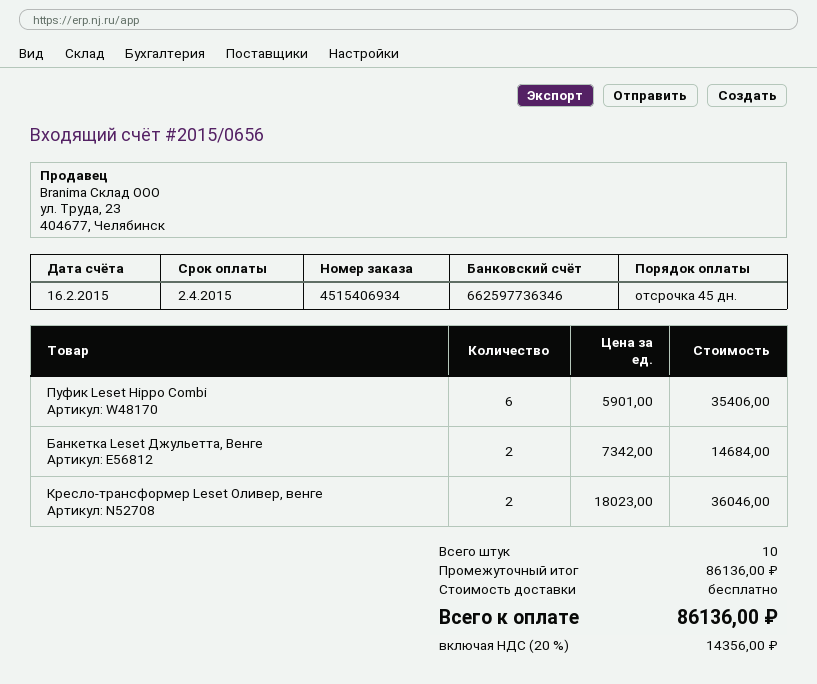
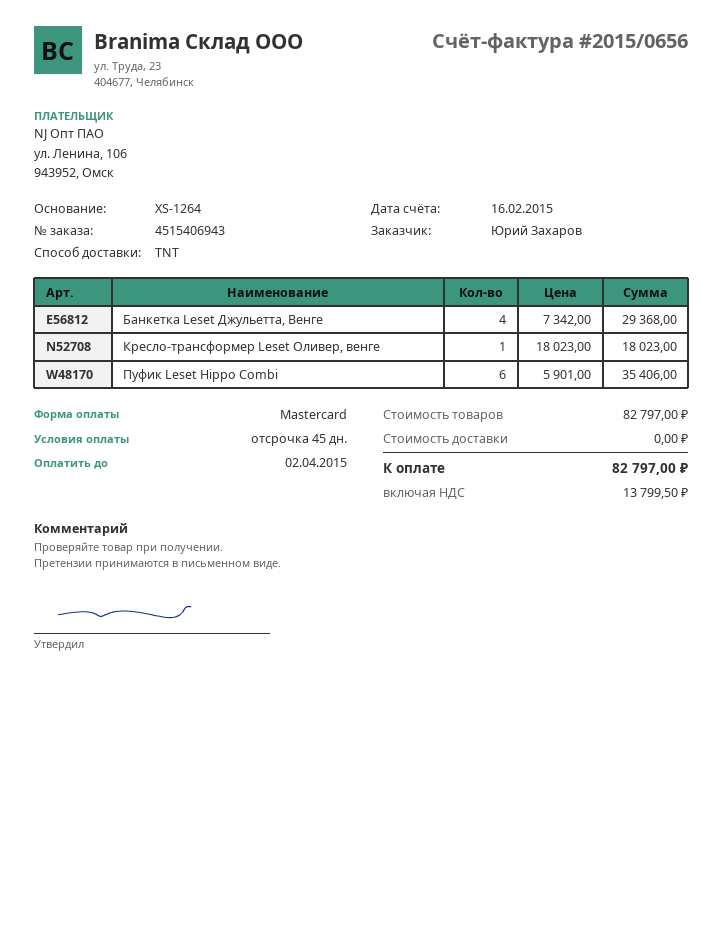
order number: 4515406934 -> 4515406943
Банкетка Leset Джульетта, Венге: 2 x 7342.00 = 14684.00 -> 4 x 7342.00 = 29368.00
Кресло-трансформер Leset Оливер, венге: 2 x 18023.00 = 36046.00 -> 1 x 18023.00 = 18023.00
subtotal: 86136.00 -> 82797.00
tax: 14356.00 -> 13799.50
total: 86136.00 -> 82797.00

